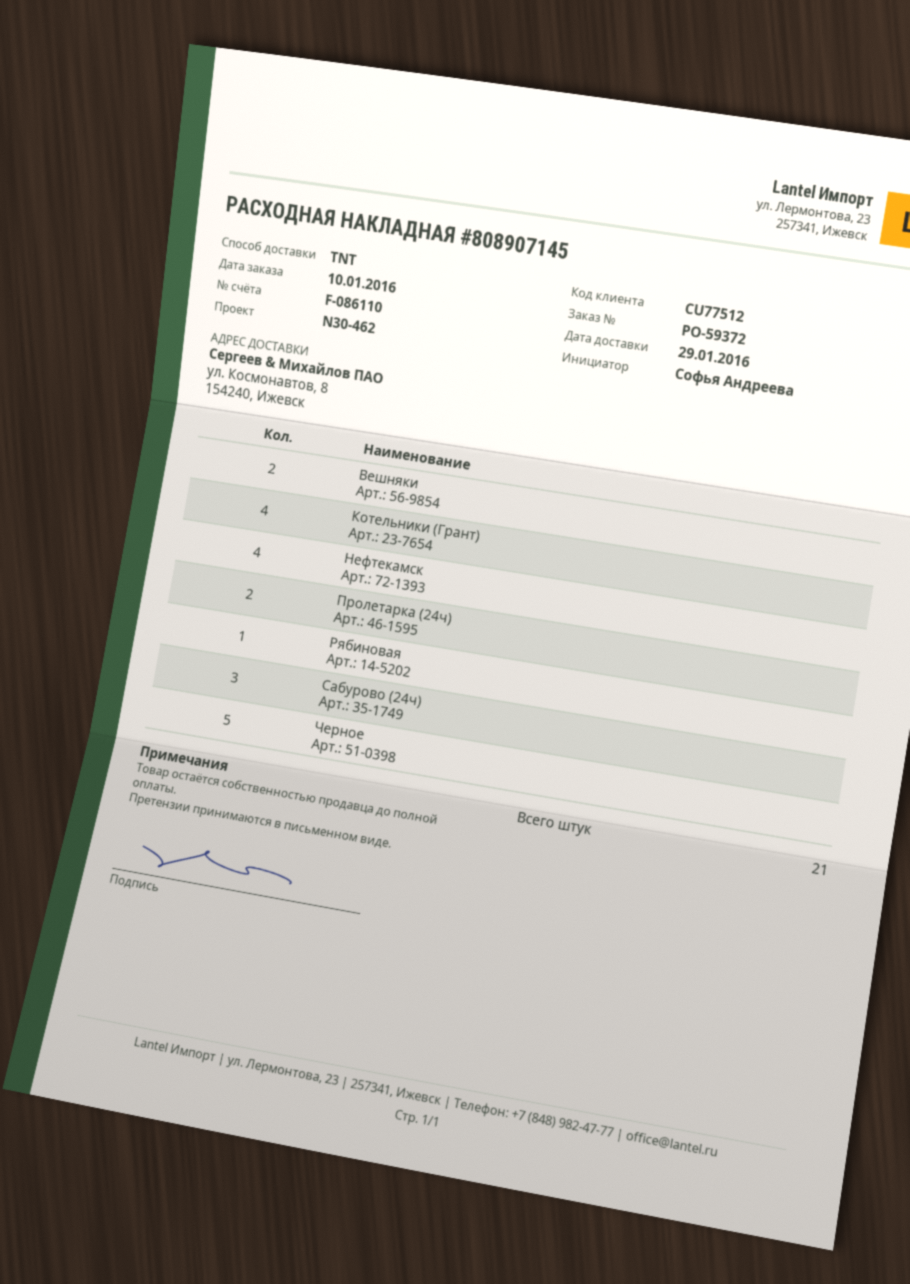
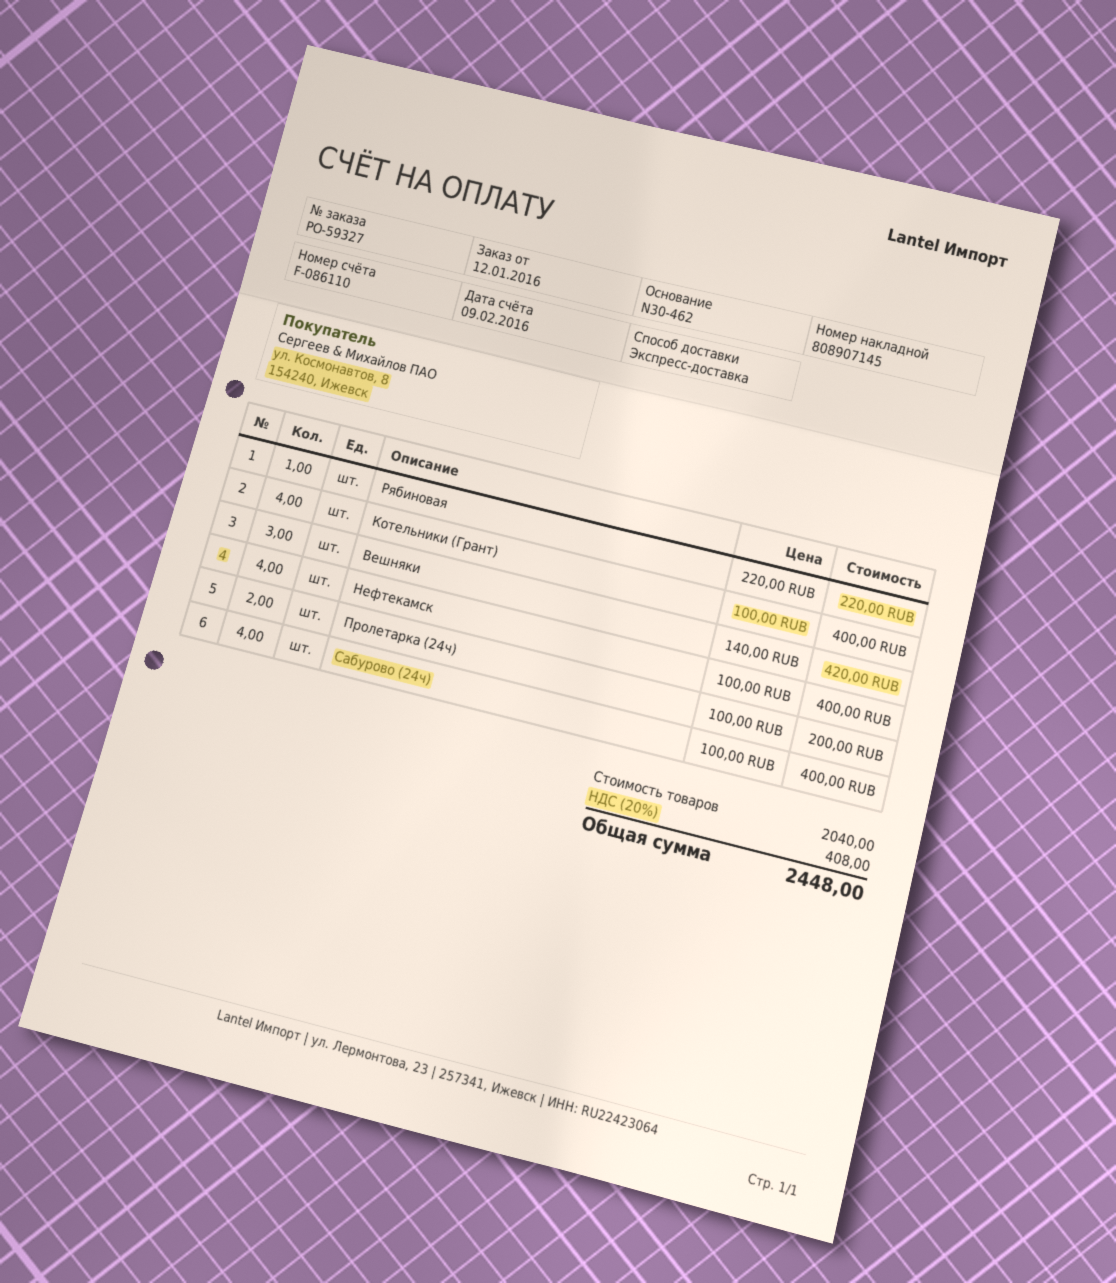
order number: PO-59372 -> PO-59327
order date: 2016-01-10 -> 2016-01-12
shipping method: TNT -> express
Вешняки: 2 -> 3
Сабурово (24ч): 3 -> 4
Черное: 5 -> none

